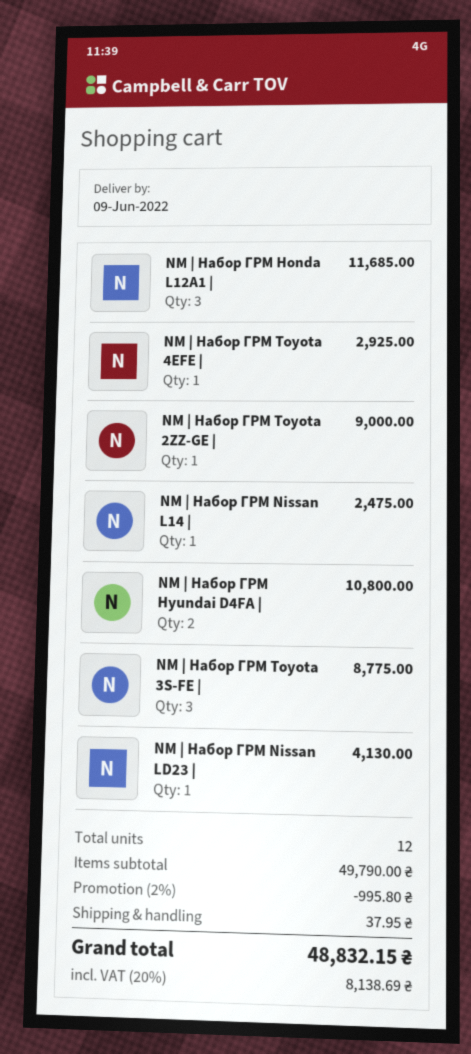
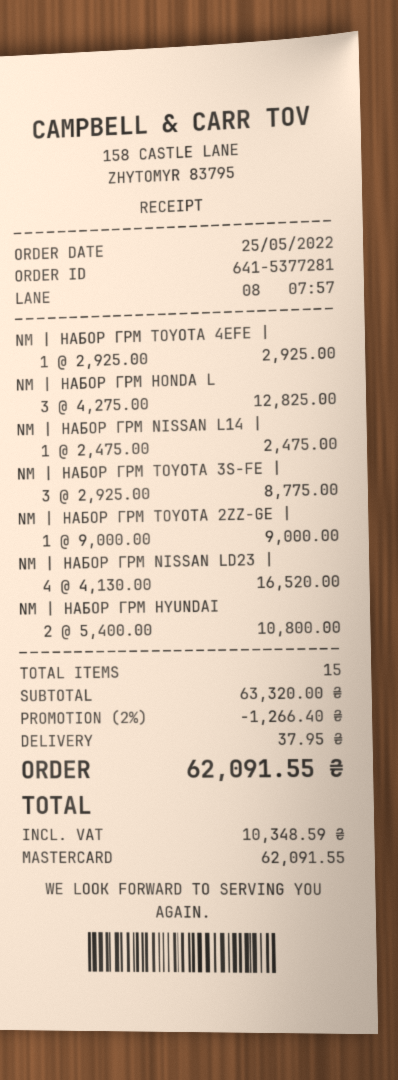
NM | Набор ГРМ Honda L12A1 |: 3 for 11685.00 -> 3 for 12825.00
NM | Набор ГРМ Nissan LD23 |: 1 for 4130.00 -> 4 for 16520.00
total quantity: 12 -> 15
subtotal: 49790.00 -> 63320.00
discount: 2% = 995.80 -> 2% = 1266.40
tax: 8138.69 -> 10348.59
total: 48832.15 -> 62091.55

